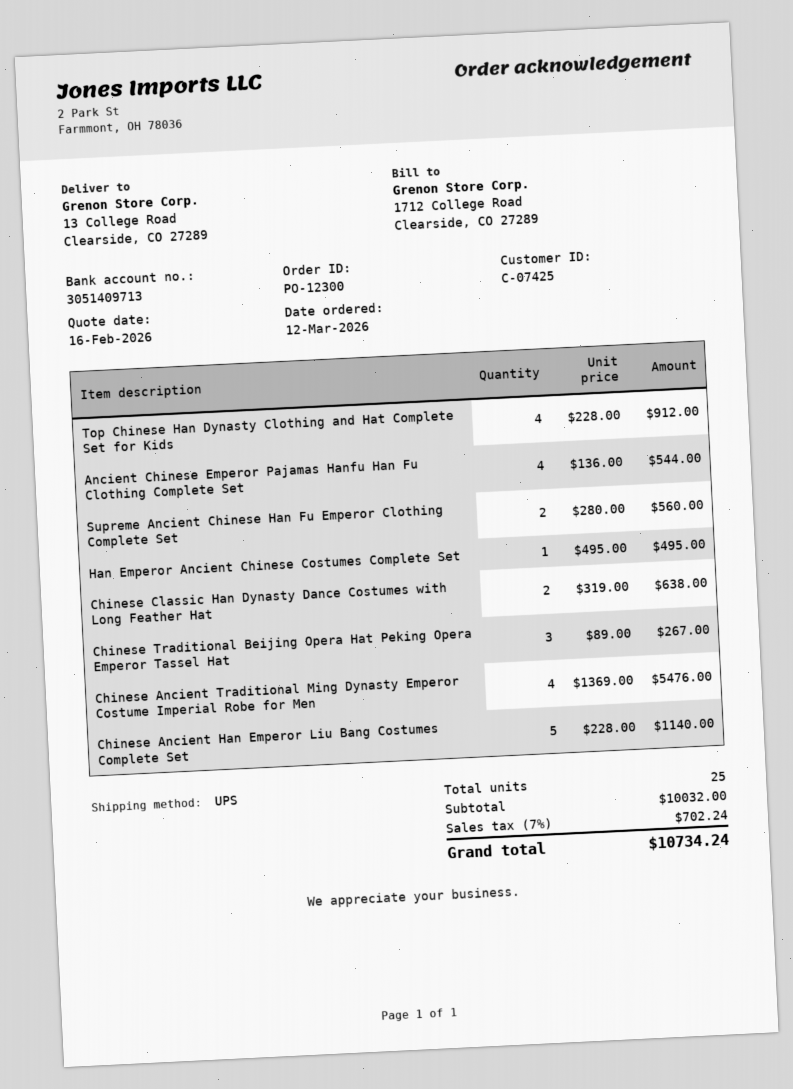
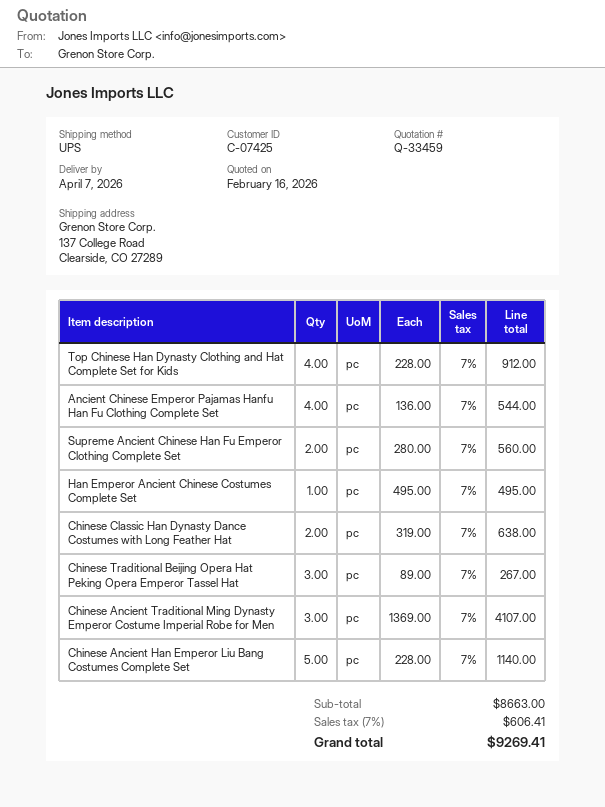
ship to: 13 College Road, Clearside, CO 27289 -> 137 College Road, Clearside, CO 27289
Chinese Ancient Traditional Ming Dynasty Emperor Costume Imperial Robe for Men: 4 x 1369.00 = 5476.00 -> 3 x 1369.00 = 4107.00
subtotal: 10032.00 -> 8663.00
tax: 7% = 702.24 -> 7% = 606.41
total: 10734.24 -> 9269.41

